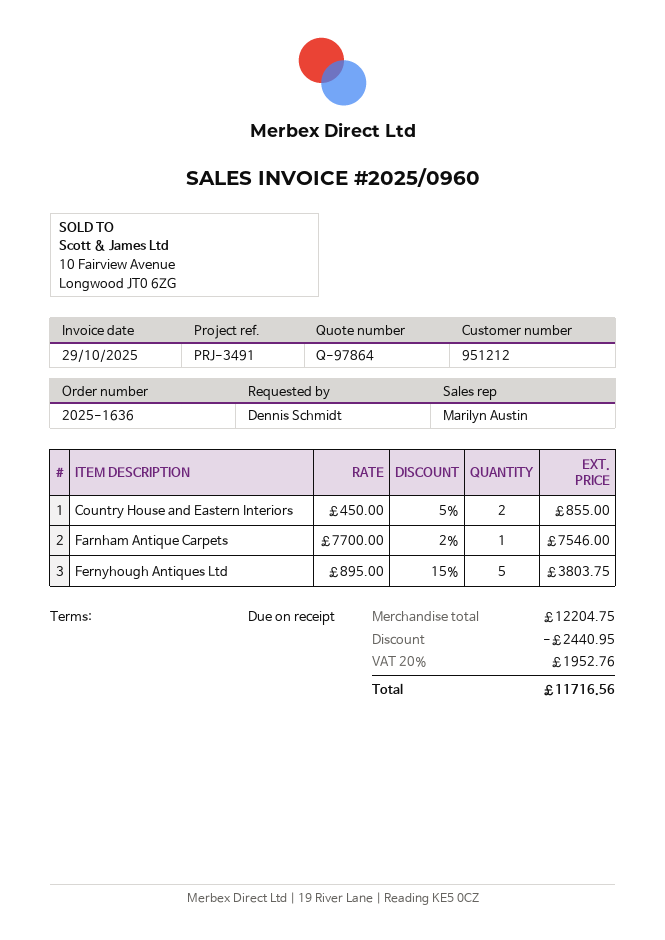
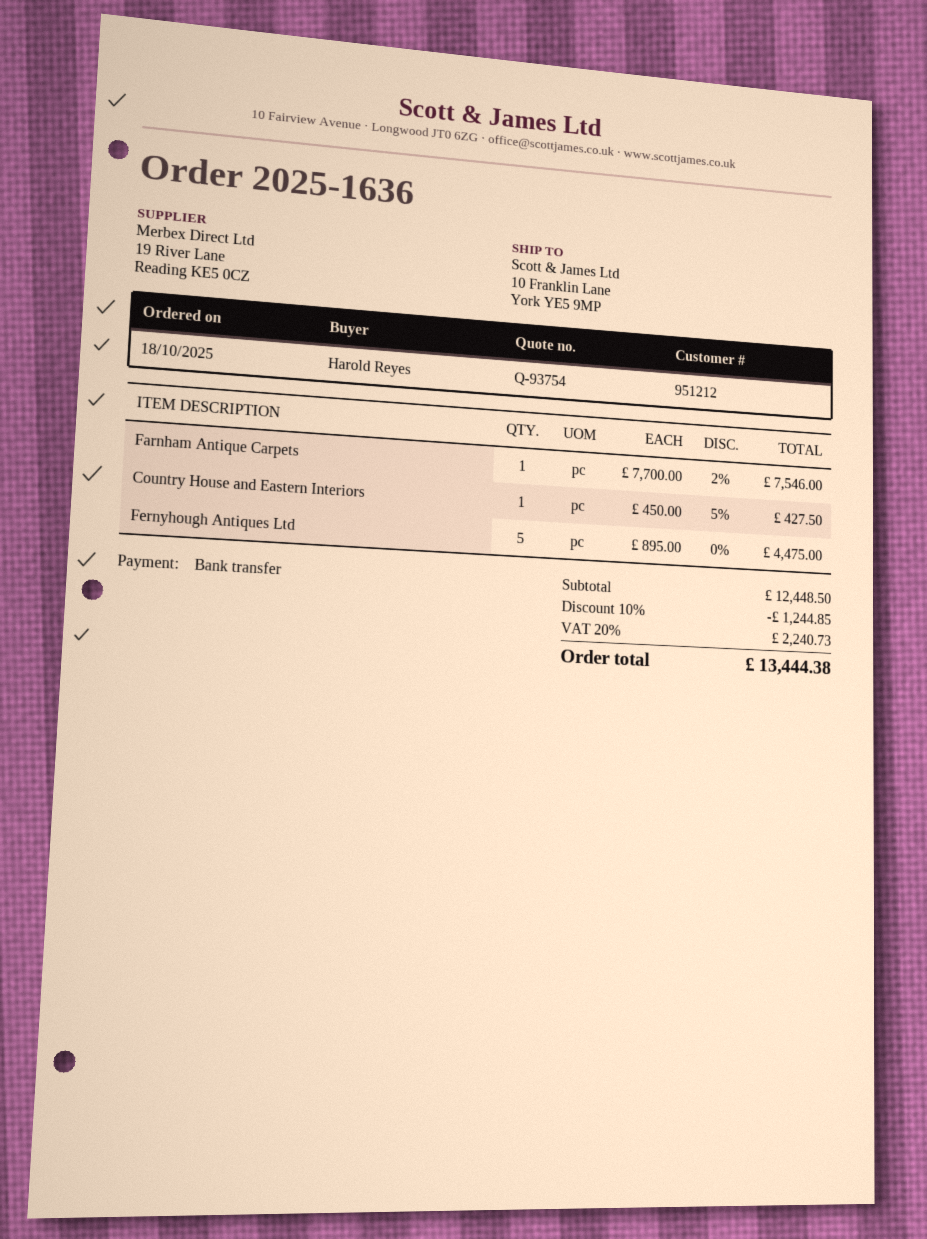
quote number: Q-97864 -> Q-93754
ordered by: Dennis Schmidt -> Harold Reyes
Country House and Eastern Interiors: 2 x 450.00 - 5% = 855.00 -> 1 x 450.00 - 5% = 427.50
Fernyhough Antiques Ltd: 5 x 895.00 - 15% = 3803.75 -> 5 x 895.00 = 4475.00
subtotal: 12204.75 -> 12448.50
discount: 2440.95 -> 1244.85
tax: 20% = 1952.76 -> 20% = 2240.73
total: 11716.56 -> 13444.38

